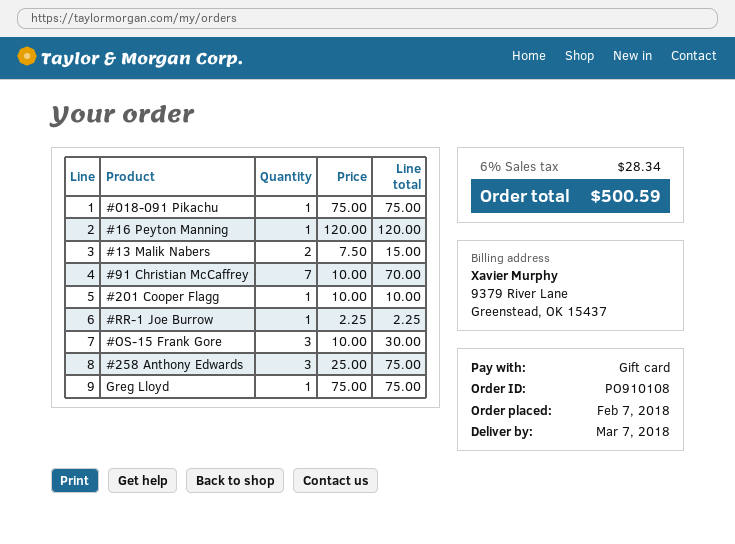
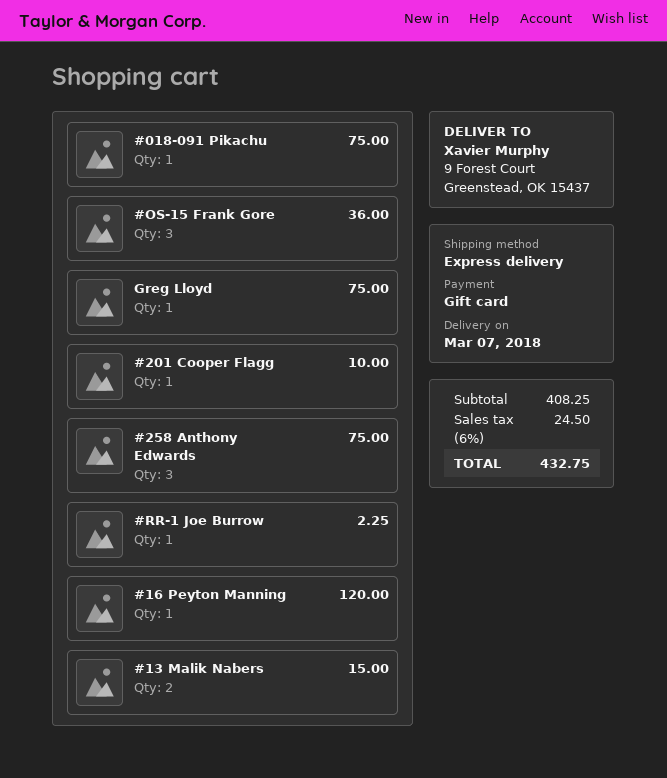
#91 Christian McCaffrey: 7 for 70.00 -> none
#OS-15 Frank Gore: 3 for 30.00 -> 3 for 36.00
tax: 6% = 28.34 -> 6% = 24.50
total: 500.59 -> 432.75

